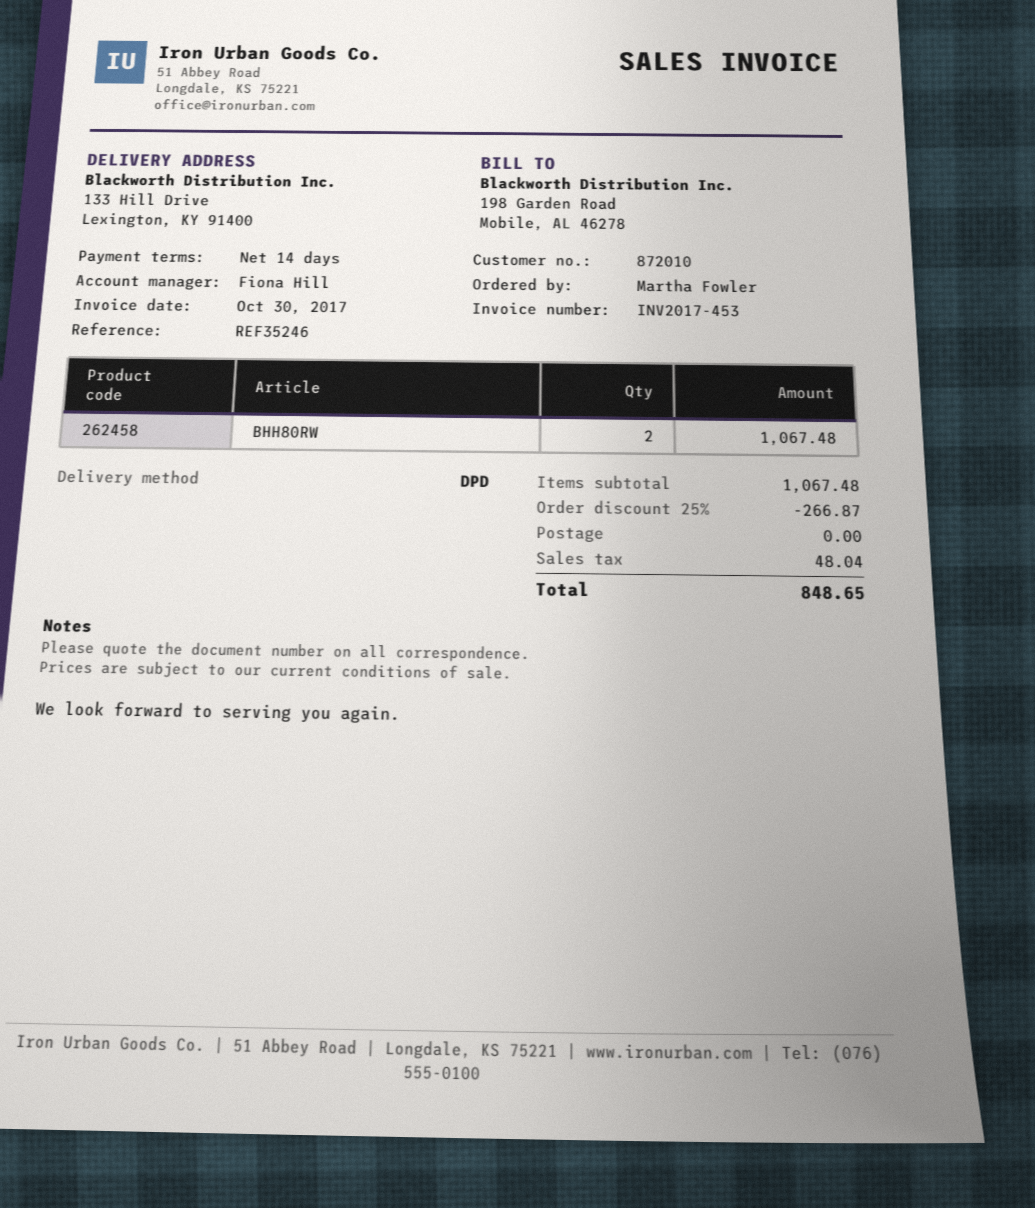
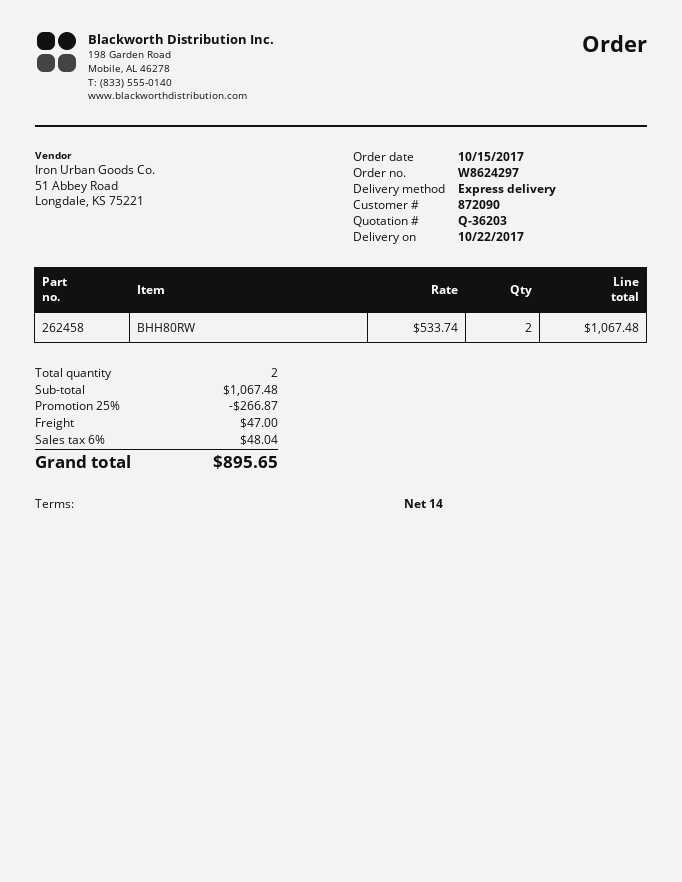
customer number: 872010 -> 872090
shipping method: DPD -> express
shipping: 0.00 -> 47.00
total: 848.65 -> 895.65

